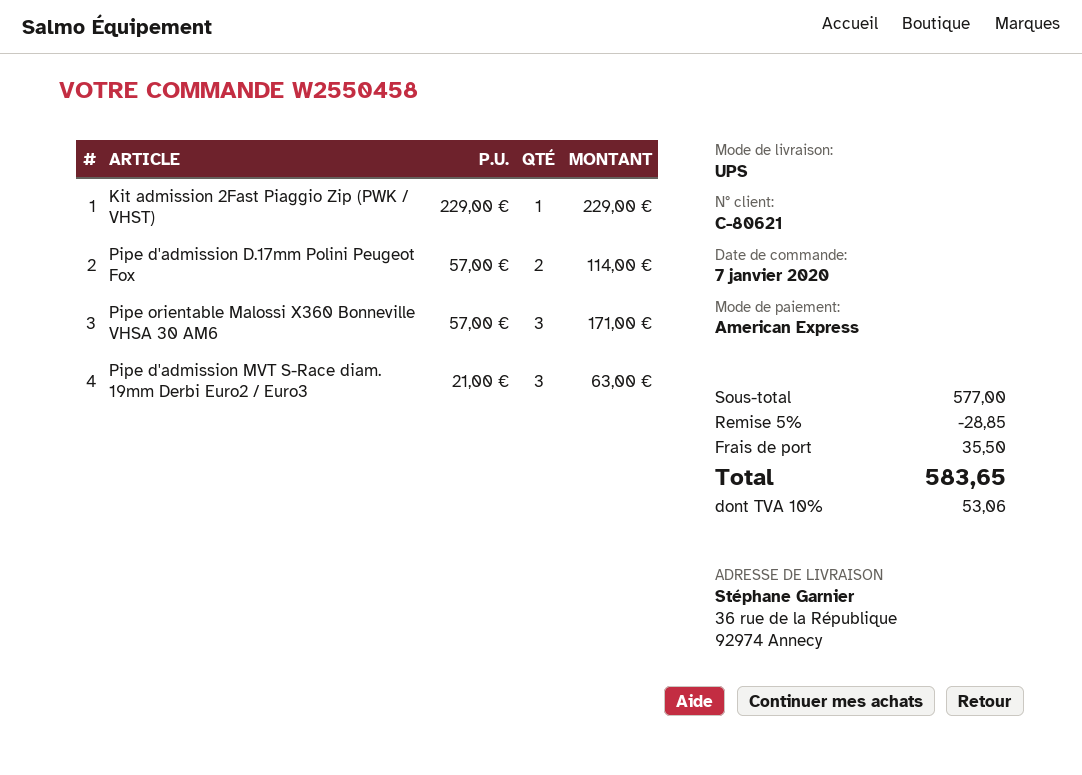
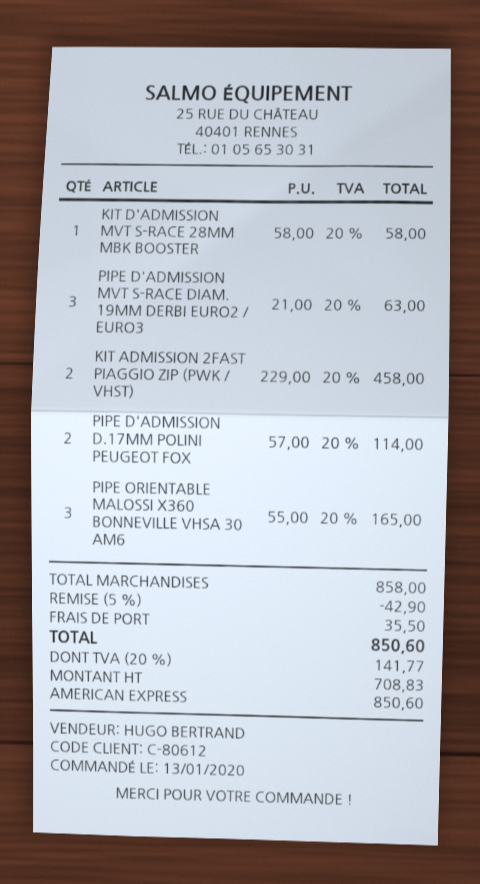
order date: 2020-01-07 -> 2020-01-13
customer number: C-80621 -> C-80612
Kit admission 2Fast Piaggio Zip (PWK / VHST): 1 x 229.00 = 229.00 -> 2 x 229.00 = 458.00
Pipe orientable Malossi X360 Bonneville VHSA 30 AM6: 3 x 57.00 = 171.00 -> 3 x 55.00 = 165.00
KIT D'ADMISSION MVT S-RACE 28MM MBK BOOSTER: none -> 1 x 58.00 = 58.00
subtotal: 577.00 -> 858.00
discount: 5% = 28.85 -> 5% = 42.90
tax: 10% = 53.06 -> 20% = 141.77
total: 583.65 -> 850.60

